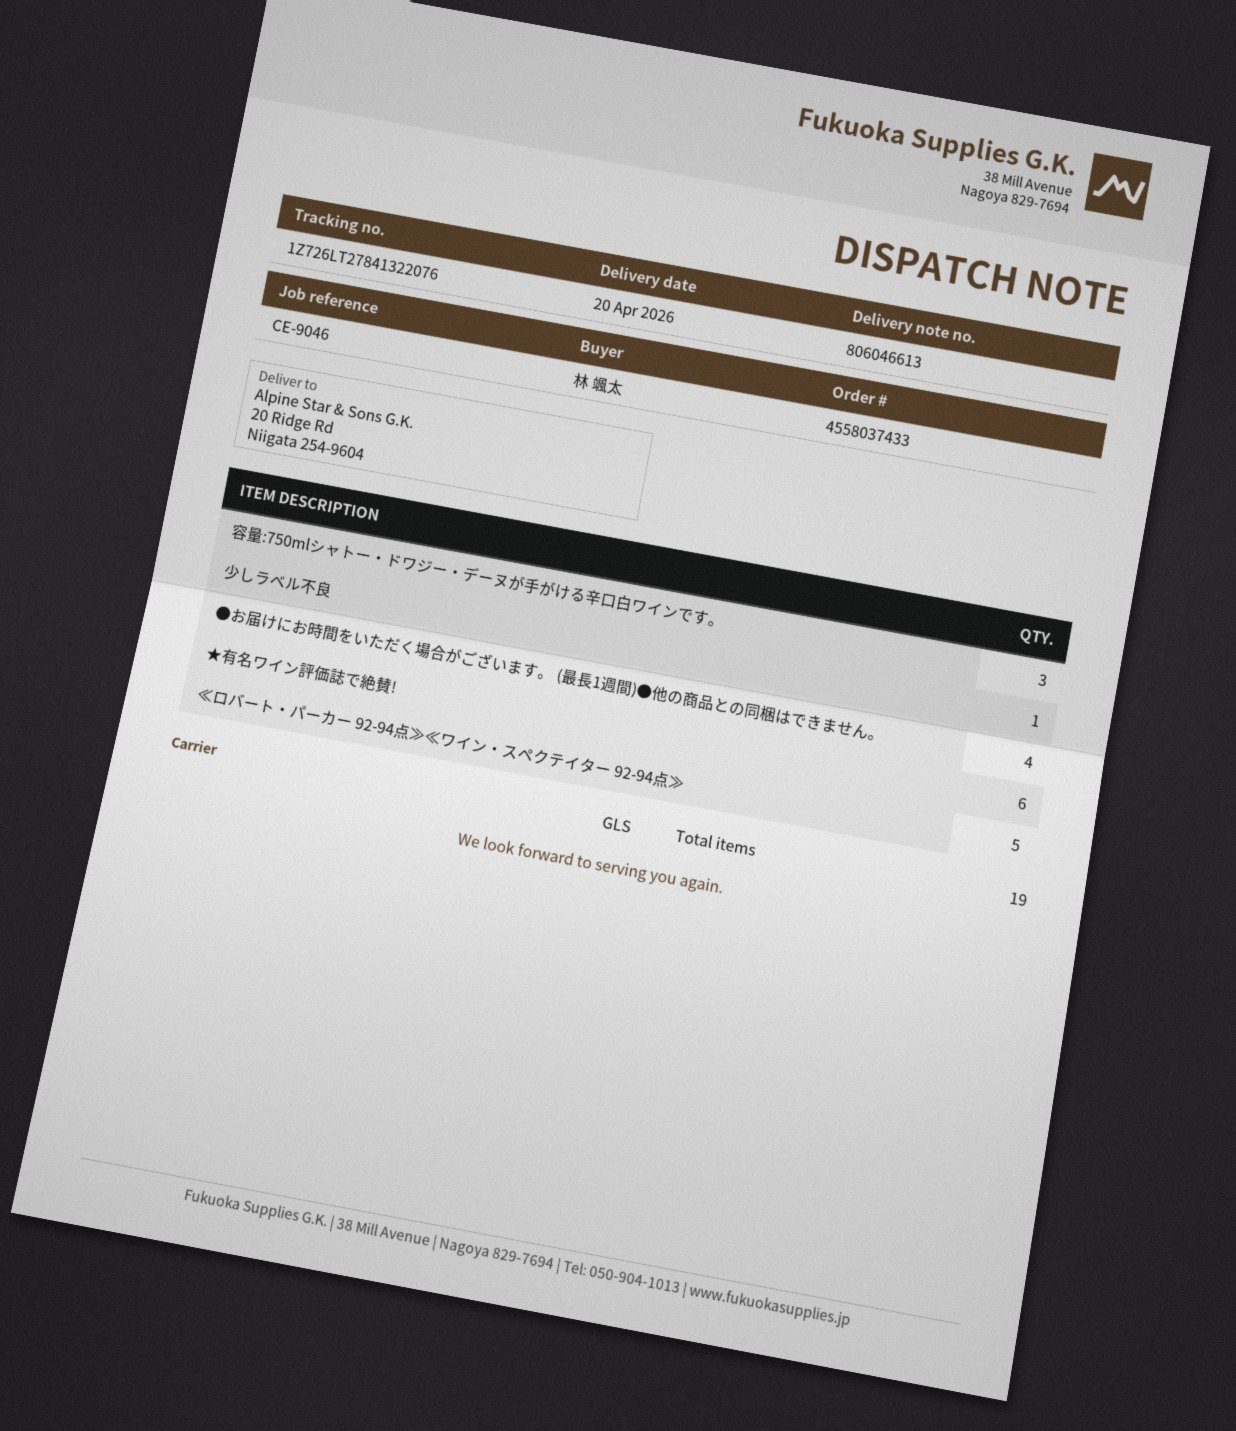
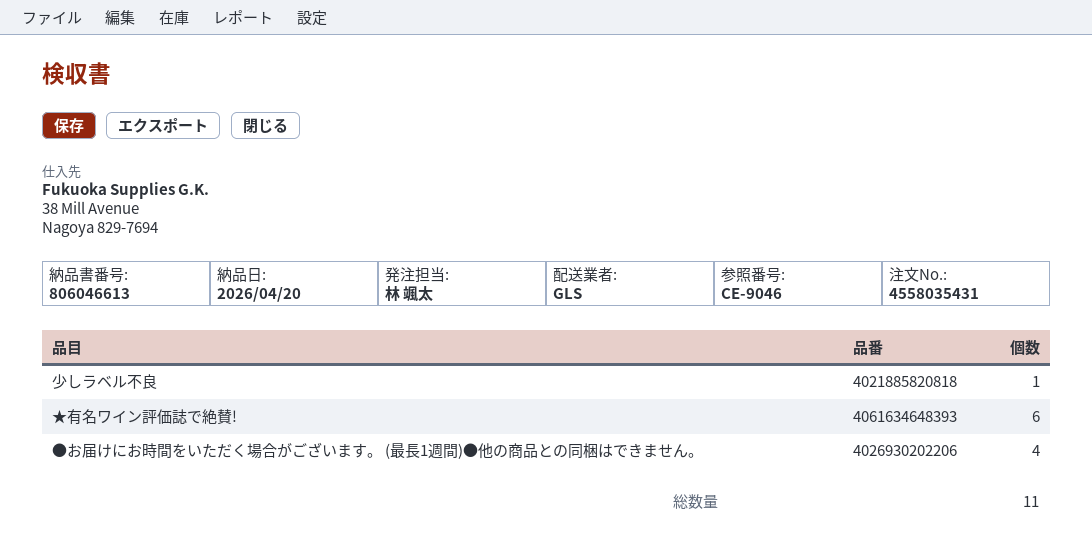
order number: 4558037433 -> 4558035431
容量:750mlシャトー・ドワジー・デーヌが手がける辛口白ワインです。: 3 -> none
≪ロバート・パーカー 92-94点≫≪ワイン・スペクテイター 92-94点≫: 5 -> none
total quantity: 19 -> 11

